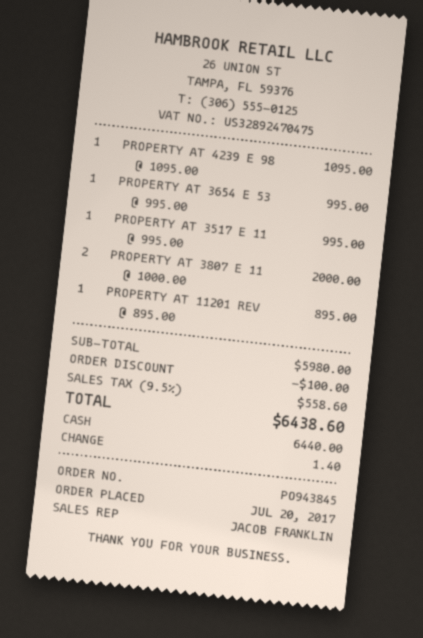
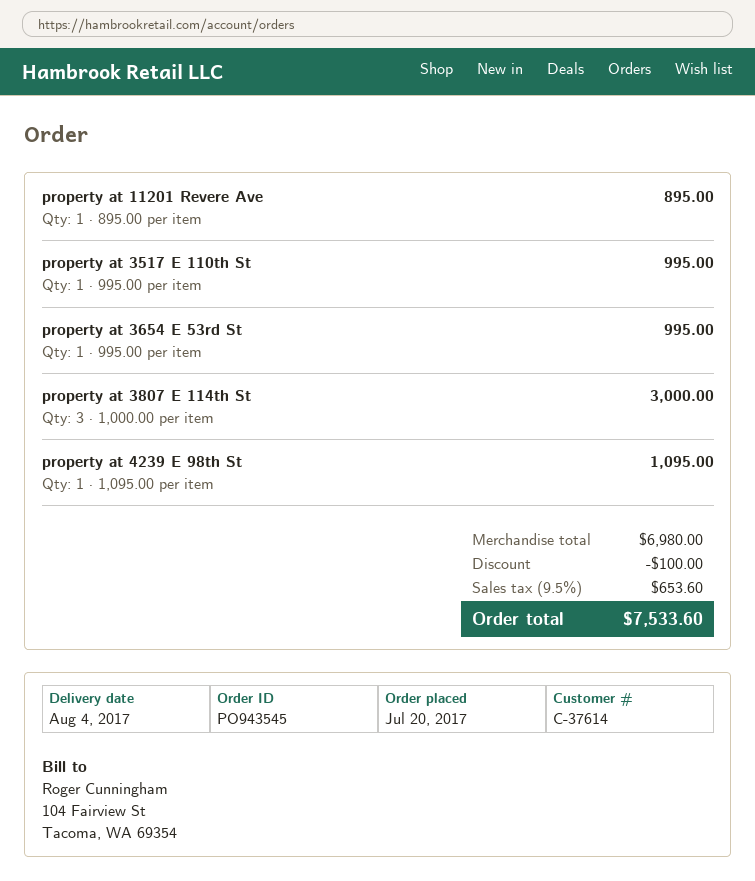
order number: PO943845 -> PO943545
PROPERTY AT 3807 E 11: 2 x 1000.00 = 2000.00 -> 3 x 1000.00 = 3000.00
subtotal: 5980.00 -> 6980.00
tax: 9.5% = 558.60 -> 9.5% = 653.60
total: 6438.60 -> 7533.60

